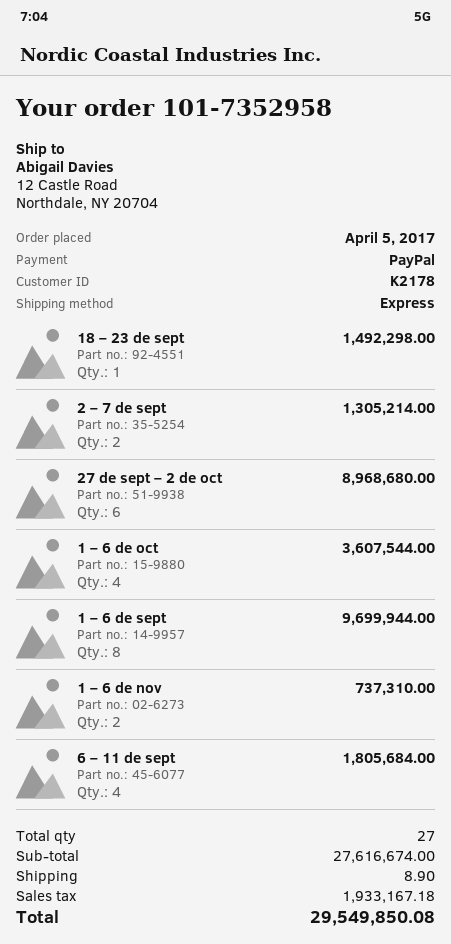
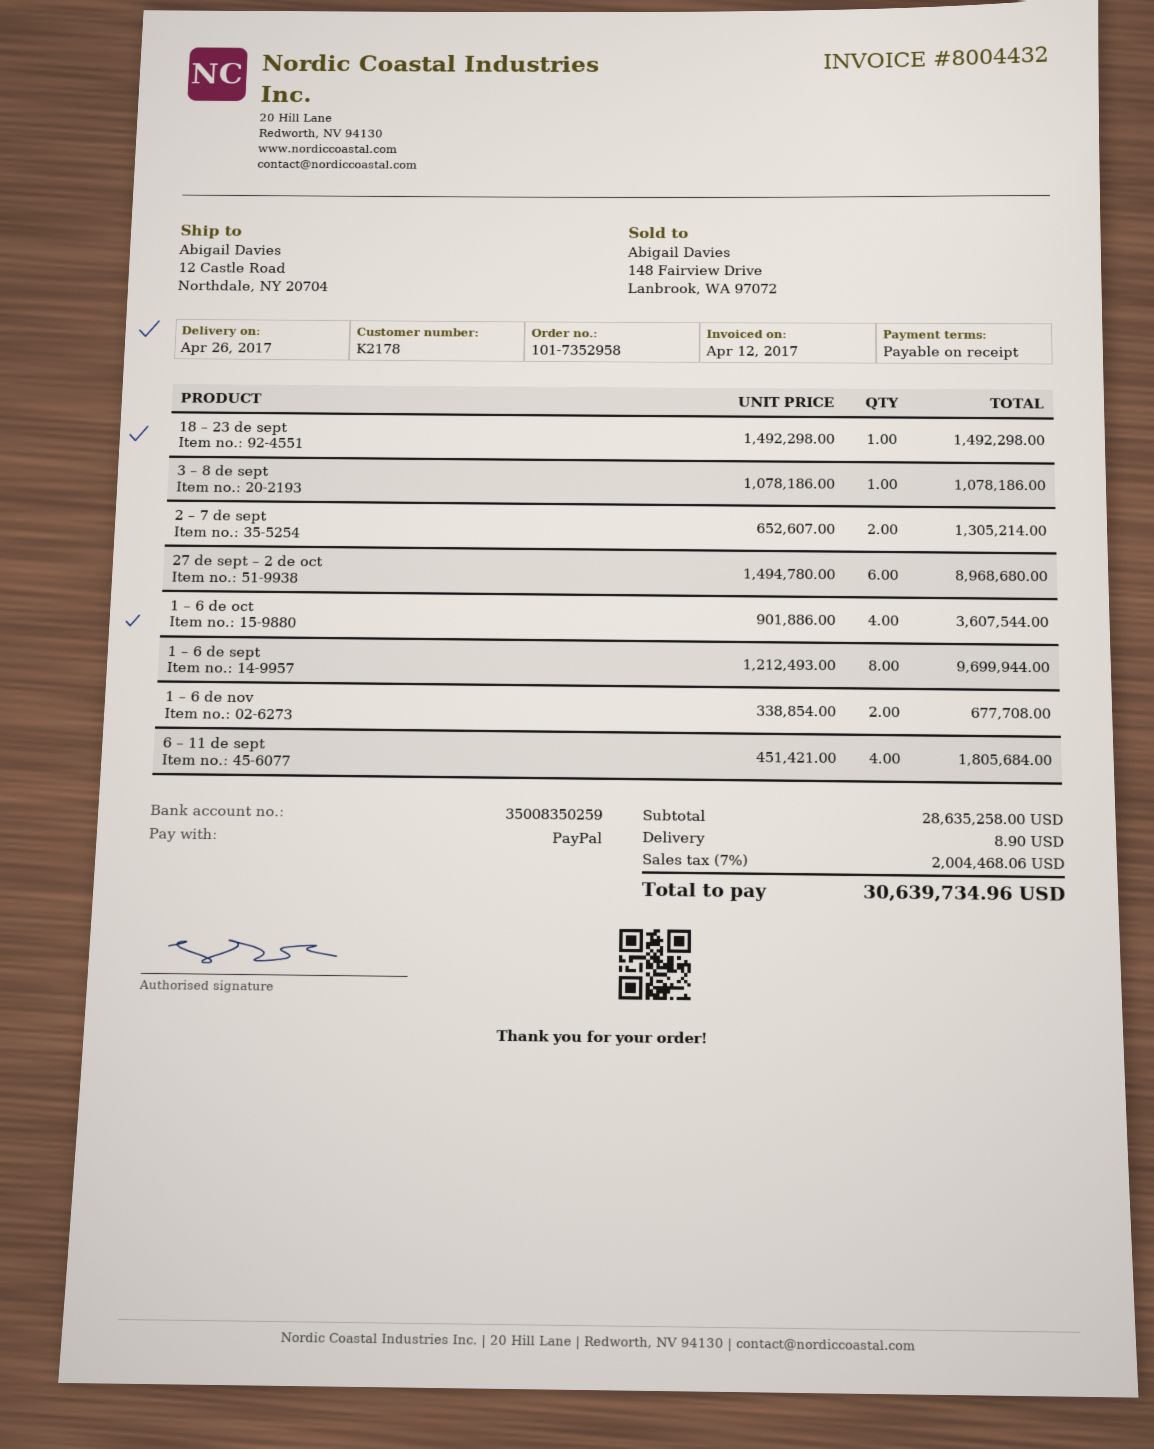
1 – 6 de nov: 2 for 737310.00 -> 2 for 677708.00
3 – 8 de sept: none -> 1 for 1078186.00
subtotal: 27616674.00 -> 28635258.00
tax: 1933167.18 -> 2004468.06
total: 29549850.08 -> 30639734.96

